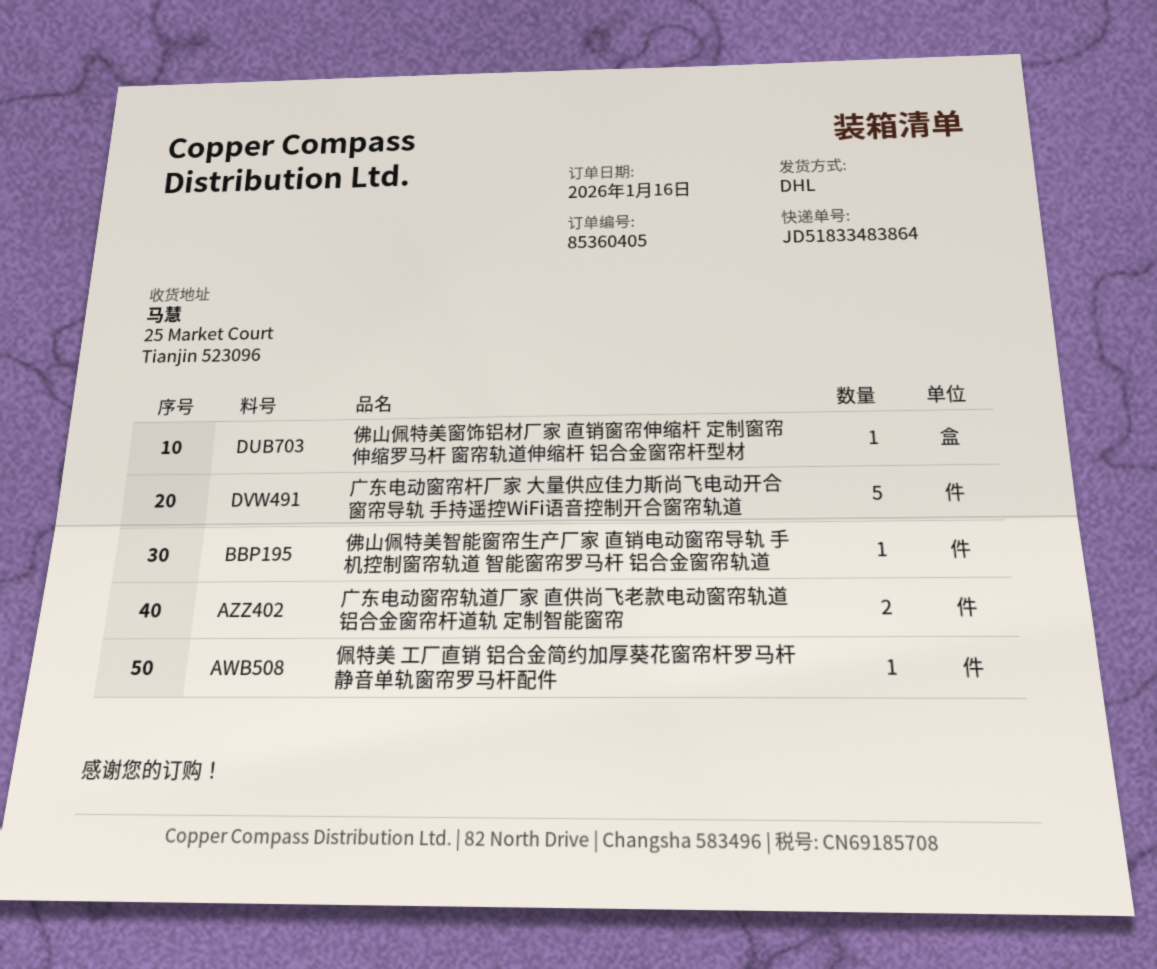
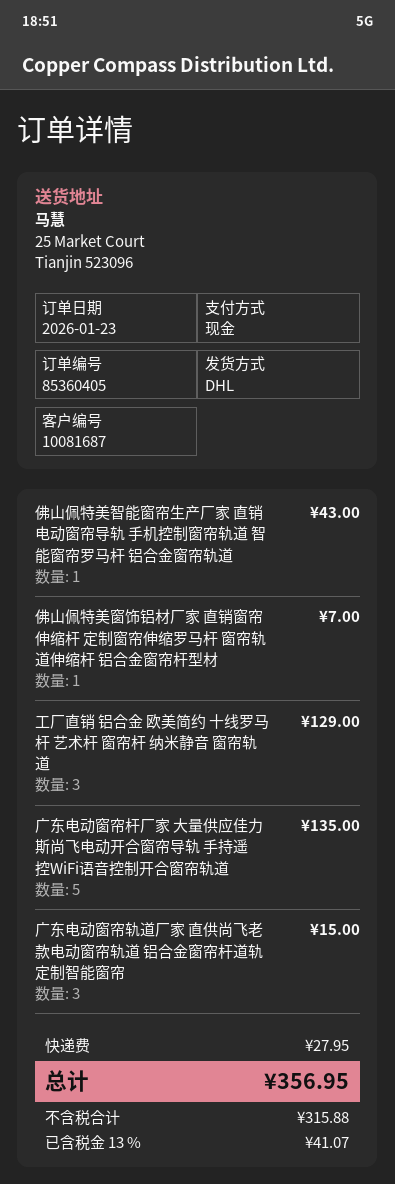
order date: 2026-01-16 -> 2026-01-23
广东电动窗帘轨道厂家 直供尚飞老款电动窗帘轨道 铝合金窗帘杆道轨 定制智能窗帘: 2 -> 3
佩特美 工厂直销 铝合金简约加厚葵花窗帘杆罗马杆静音单轨窗帘罗马杆配件: 1 -> none
工厂直销 铝合金 欧美简约 十线罗马杆 艺术杆 窗帘杆 纳米静音 窗帘轨道: none -> 3

